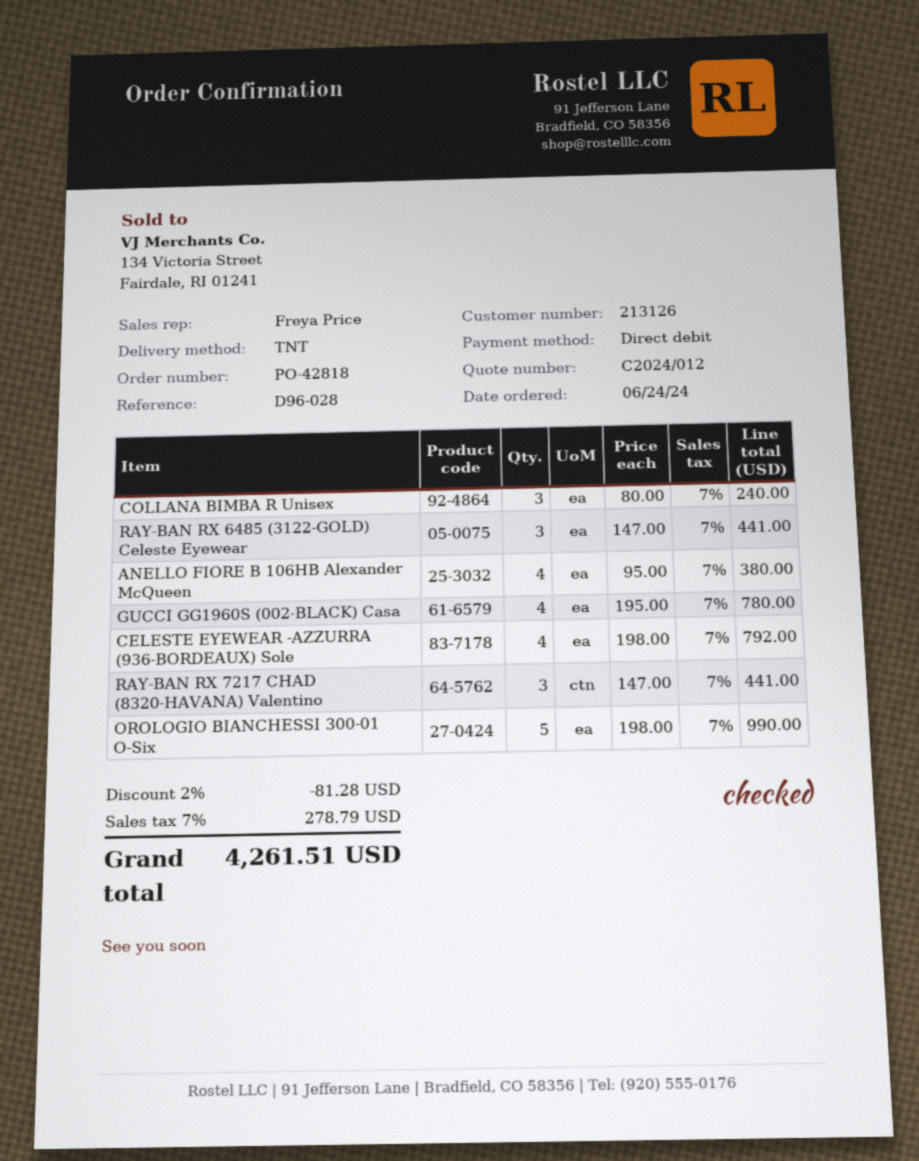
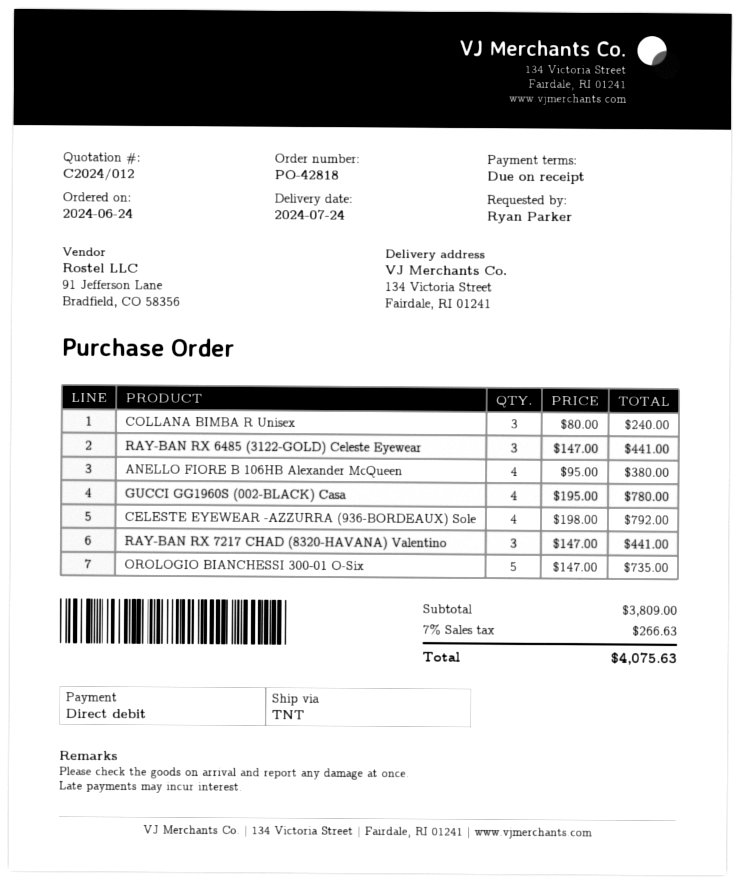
OROLOGIO BIANCHESSI 300-01 O-Six: 5 x 198.00 = 990.00 -> 5 x 147.00 = 735.00
discount: 2% = 81.28 -> none
tax: 7% = 278.79 -> 7% = 266.63
total: 4261.51 -> 4075.63

